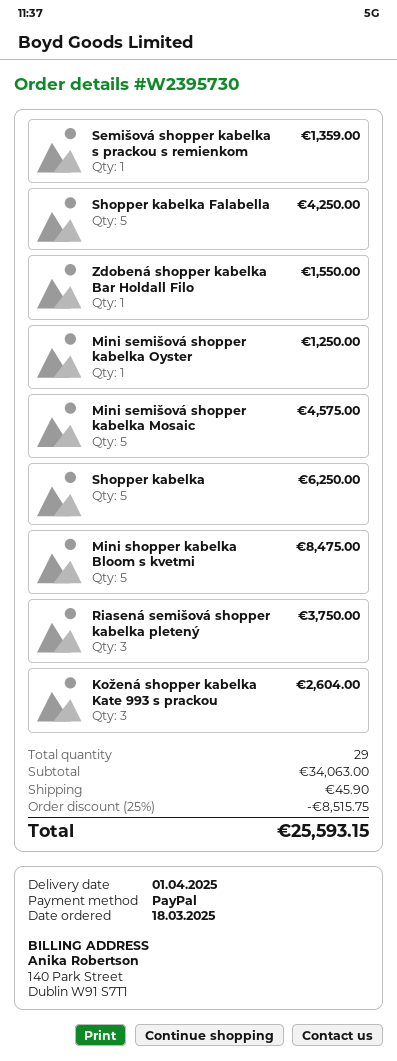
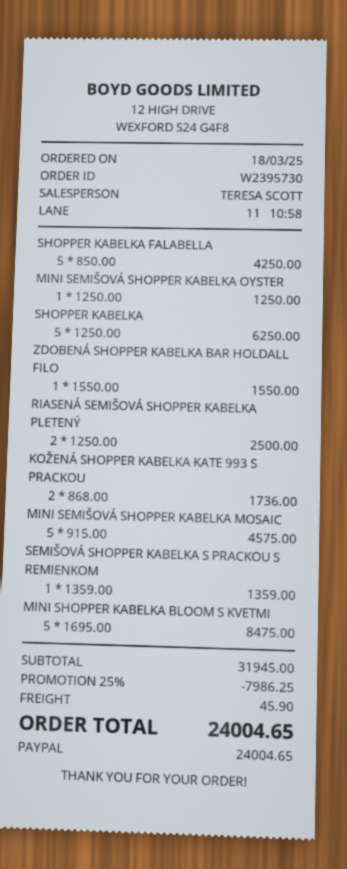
Riasená semišová shopper kabelka pletený: 3 for 3750.00 -> 2 for 2500.00
Kožená shopper kabelka Kate 993 s prackou: 3 for 2604.00 -> 2 for 1736.00
subtotal: 34063.00 -> 31945.00
discount: 25% = 8515.75 -> 25% = 7986.25
total: 25593.15 -> 24004.65

